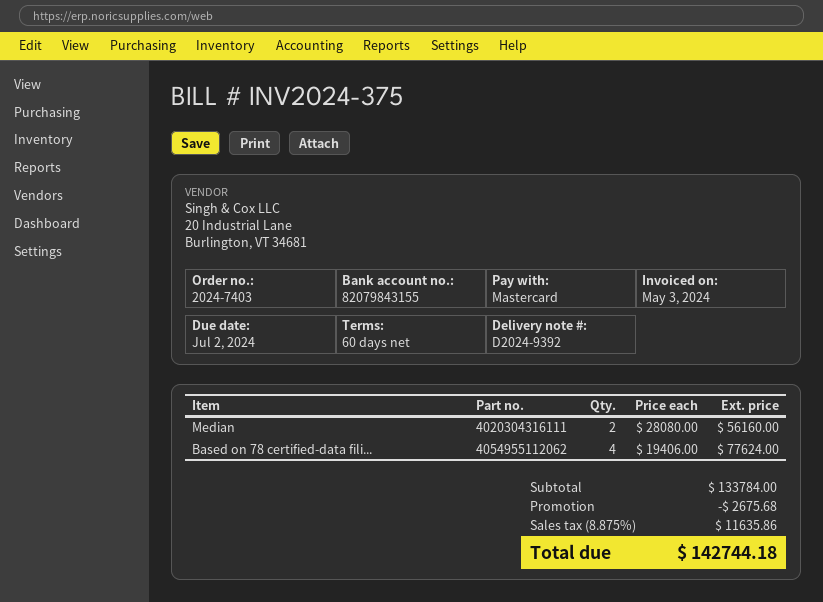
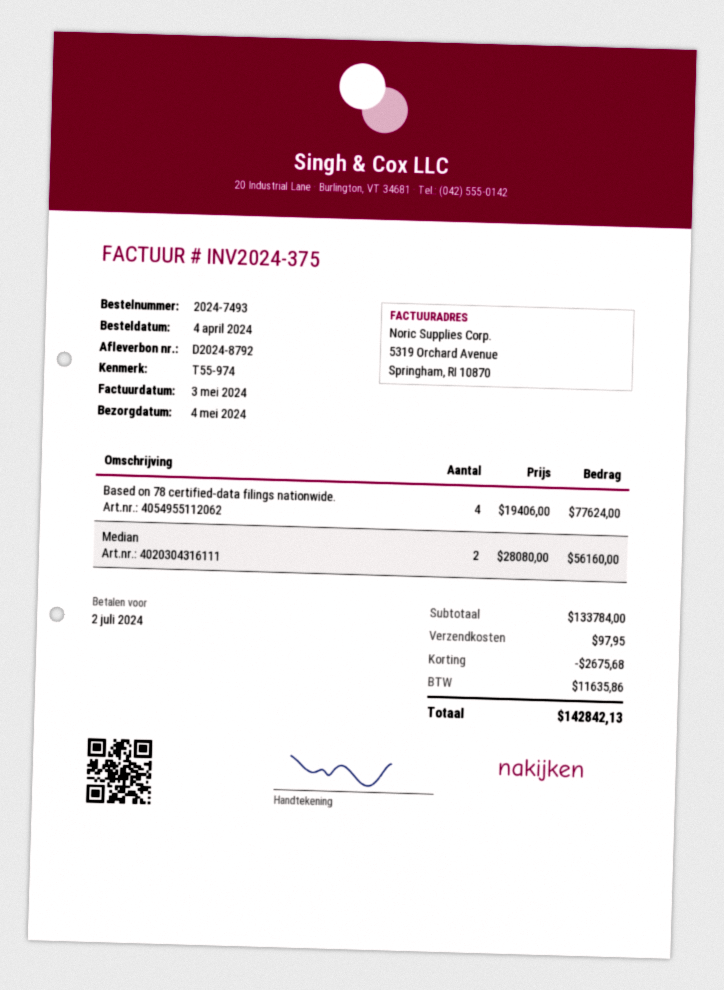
order number: 2024-7403 -> 2024-7493
delivery note number: D2024-9392 -> D2024-8792
shipping: none -> 97.95
total: 142744.18 -> 142842.13

